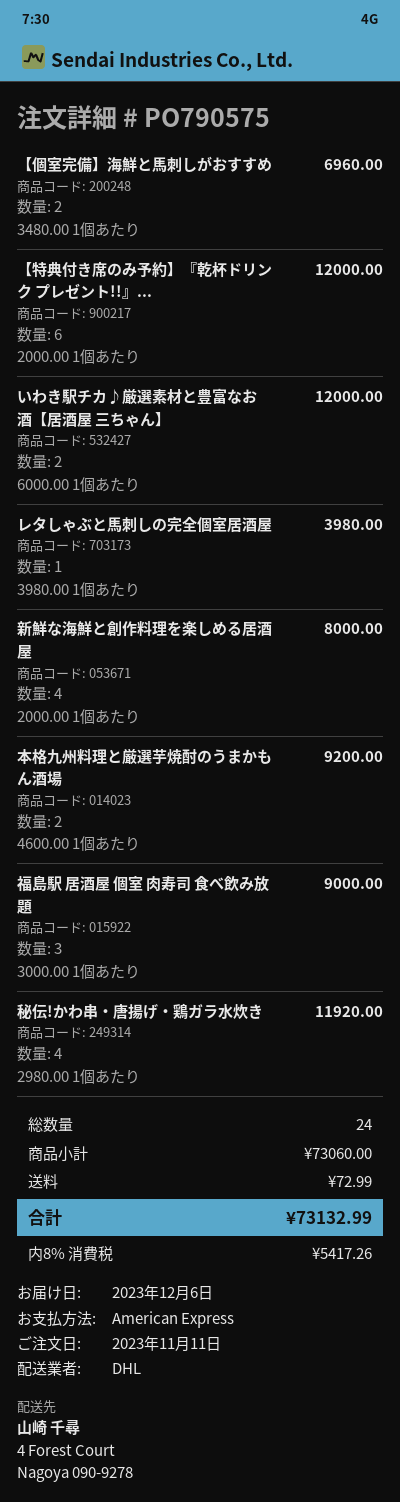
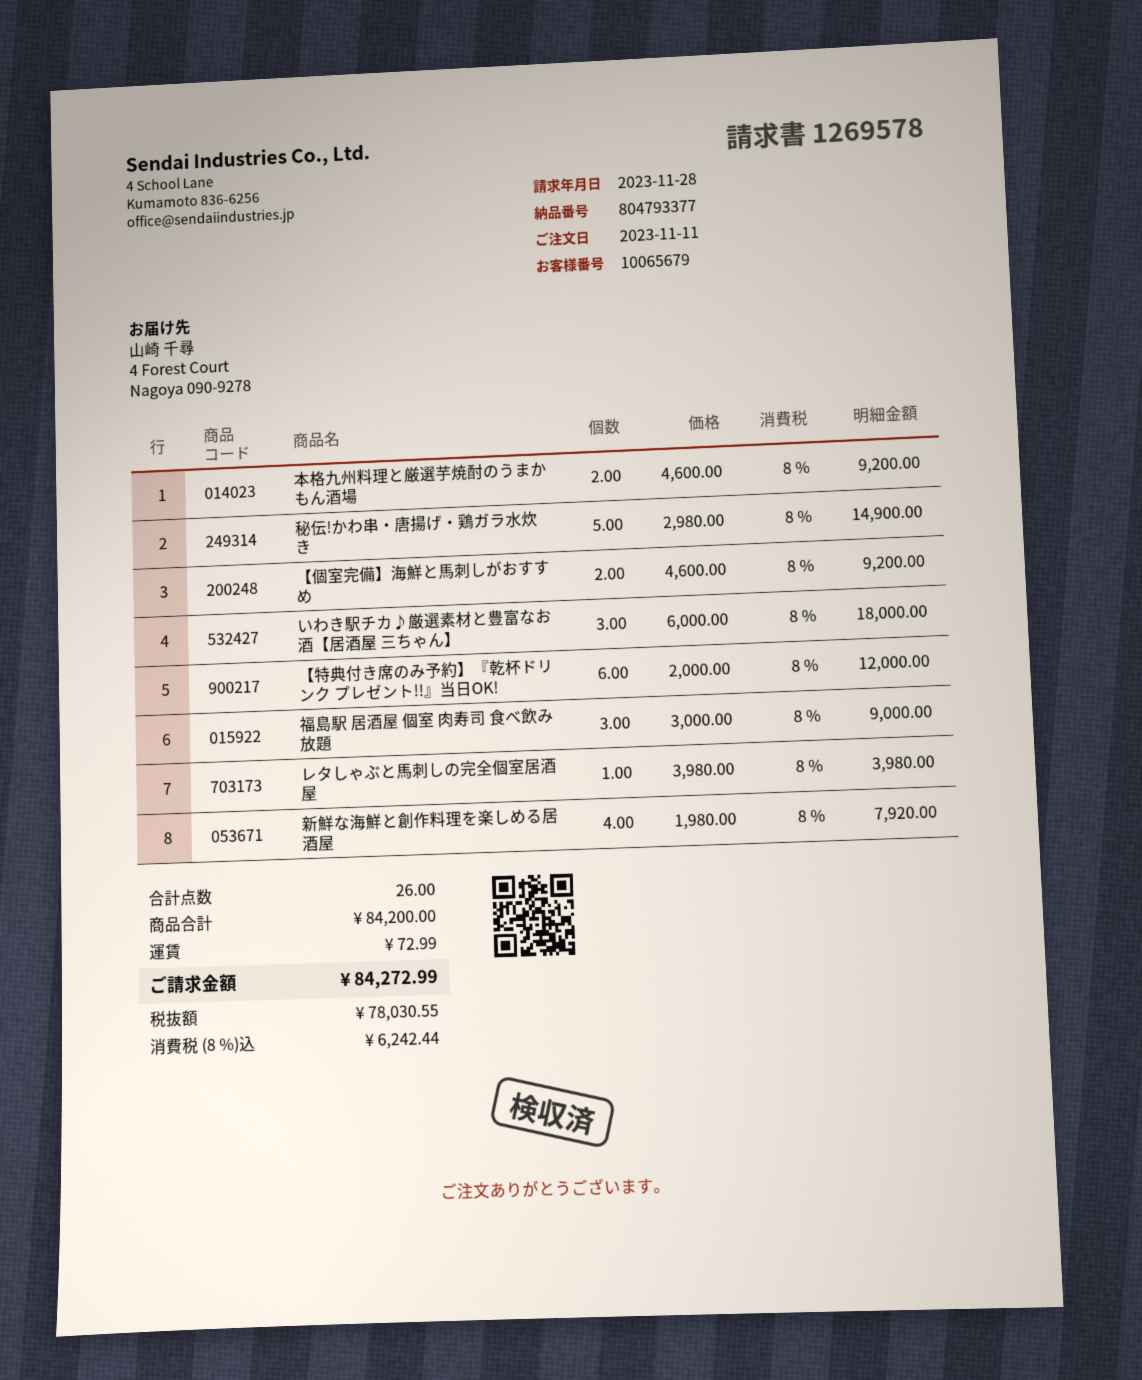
【個室完備】海鮮と馬刺しがおすすめ: 2 x 3480.00 = 6960.00 -> 2 x 4600.00 = 9200.00
いわき駅チカ♪厳選素材と豊富なお酒【居酒屋 三ちゃん】: 2 x 6000.00 = 12000.00 -> 3 x 6000.00 = 18000.00
新鮮な海鮮と創作料理を楽しめる居酒屋: 4 x 2000.00 = 8000.00 -> 4 x 1980.00 = 7920.00
秘伝!かわ串・唐揚げ・鶏ガラ水炊き: 4 x 2980.00 = 11920.00 -> 5 x 2980.00 = 14900.00
total quantity: 24 -> 26
subtotal: 73060.00 -> 84200.00
tax: 8% = 5417.26 -> 8% = 6242.44
total: 73132.99 -> 84272.99

